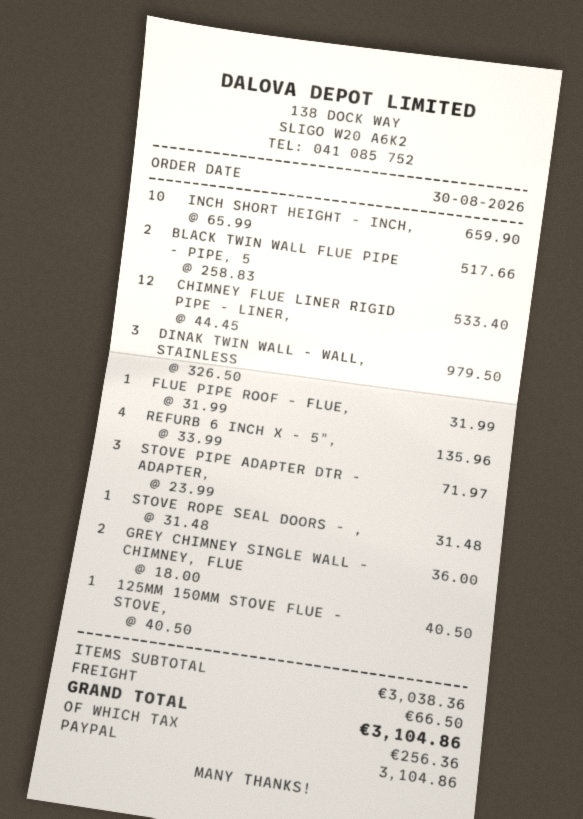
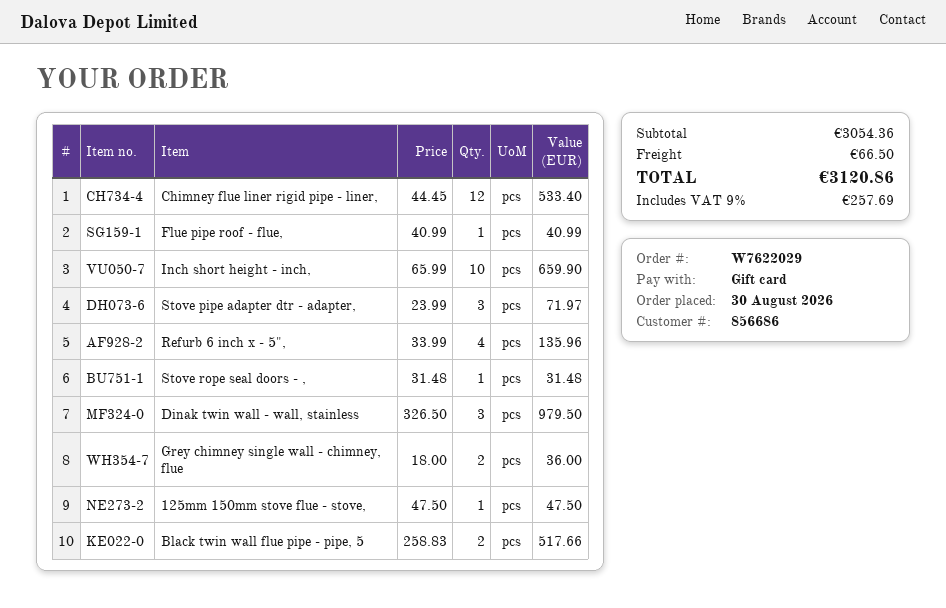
payment method: PayPal -> gift card
FLUE PIPE ROOF - FLUE,: 1 x 31.99 = 31.99 -> 1 x 40.99 = 40.99
125MM 150MM STOVE FLUE - STOVE,: 1 x 40.50 = 40.50 -> 1 x 47.50 = 47.50
subtotal: 3038.36 -> 3054.36
tax: 256.36 -> 257.69
total: 3104.86 -> 3120.86

